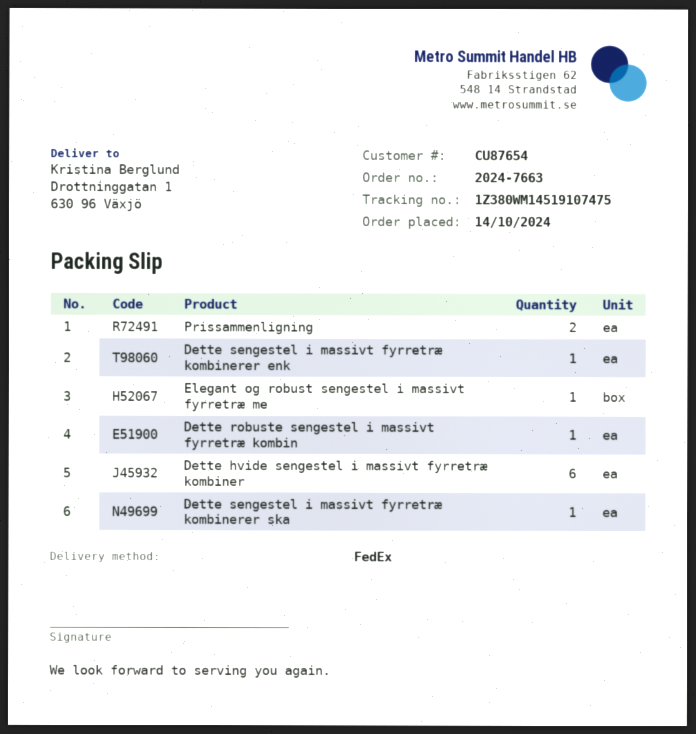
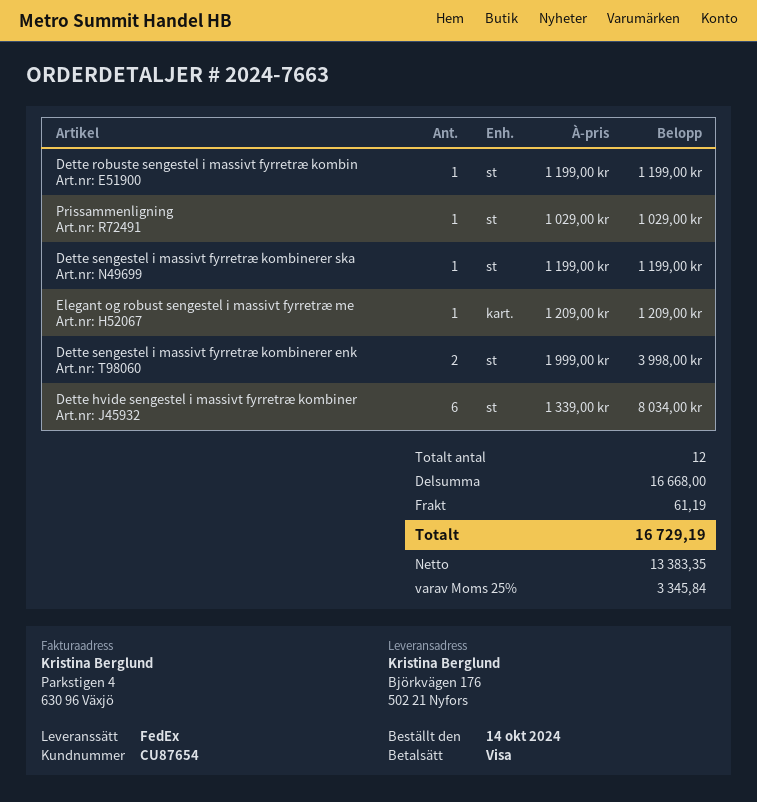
ship to: Drottninggatan 1, 630 96 Växjö -> Björkvägen 176, 502 21 Nyfors
Prissammenligning: 2 -> 1
Dette sengestel i massivt fyrretræ kombinerer enk: 1 -> 2

